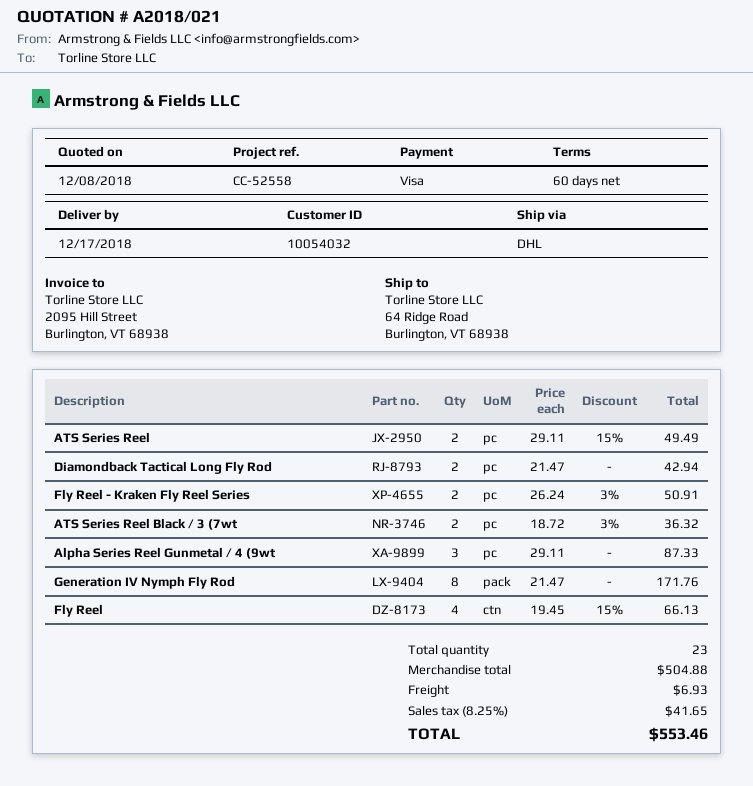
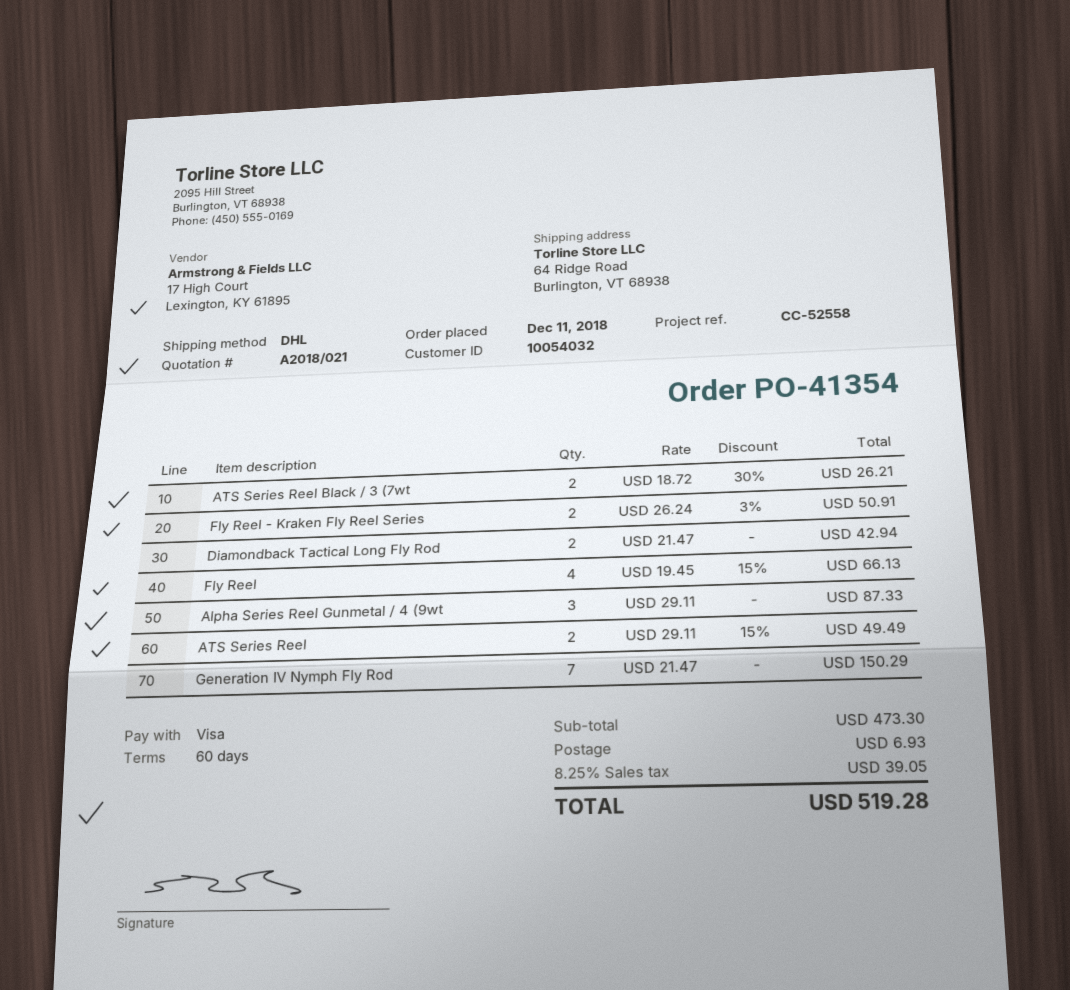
ATS Series Reel Black / 3 (7wt: 2 x 18.72 - 3% = 36.32 -> 2 x 18.72 - 30% = 26.21
Generation IV Nymph Fly Rod: 8 x 21.47 = 171.76 -> 7 x 21.47 = 150.29
subtotal: 504.88 -> 473.30
tax: 8.25% = 41.65 -> 8.25% = 39.05
total: 553.46 -> 519.28

